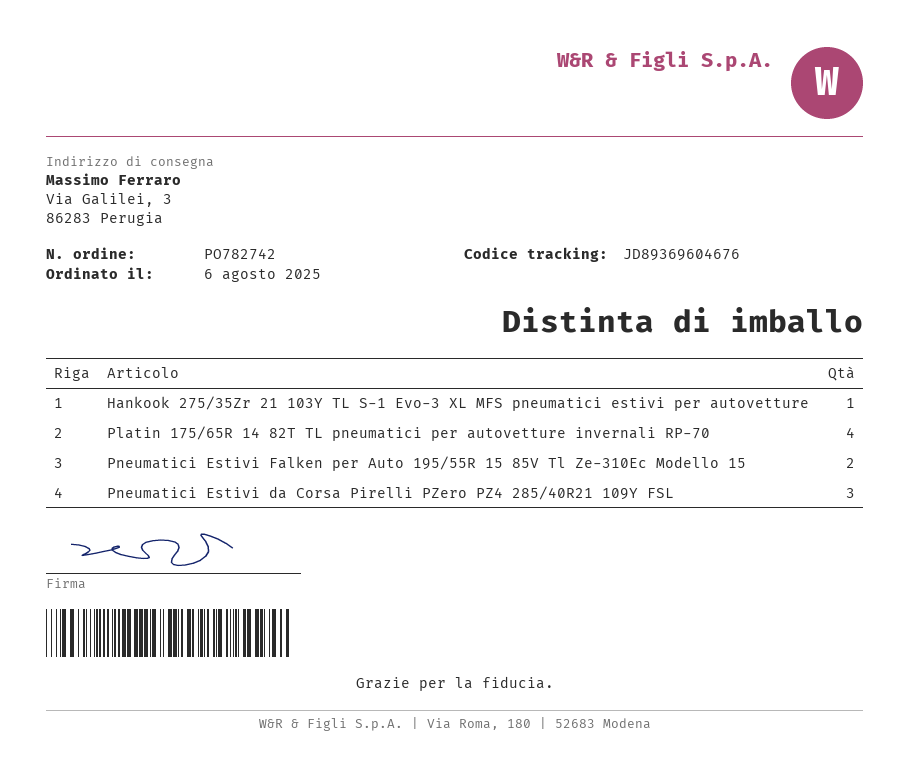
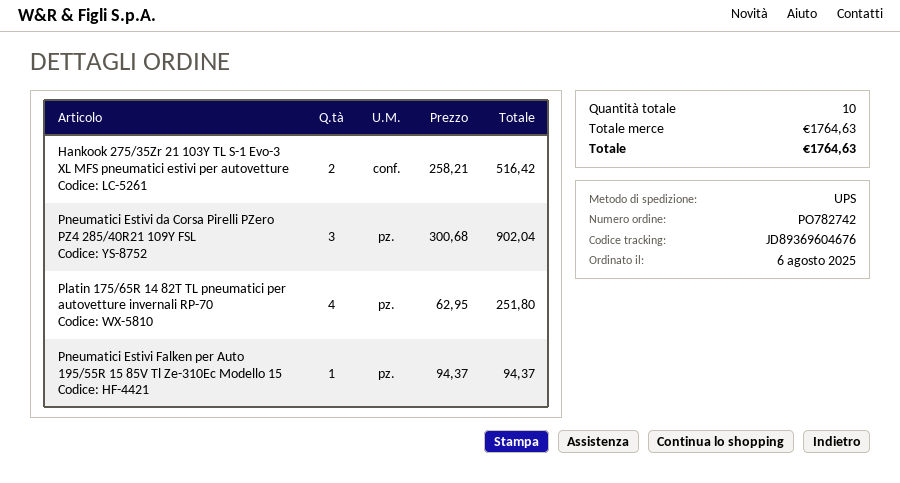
Hankook 275/35Zr 21 103Y TL S-1 Evo-3 XL MFS pneumatici estivi per autovetture: 1 -> 2
Pneumatici Estivi Falken per Auto 195/55R 15 85V Tl Ze-310Ec Modello 15: 2 -> 1

